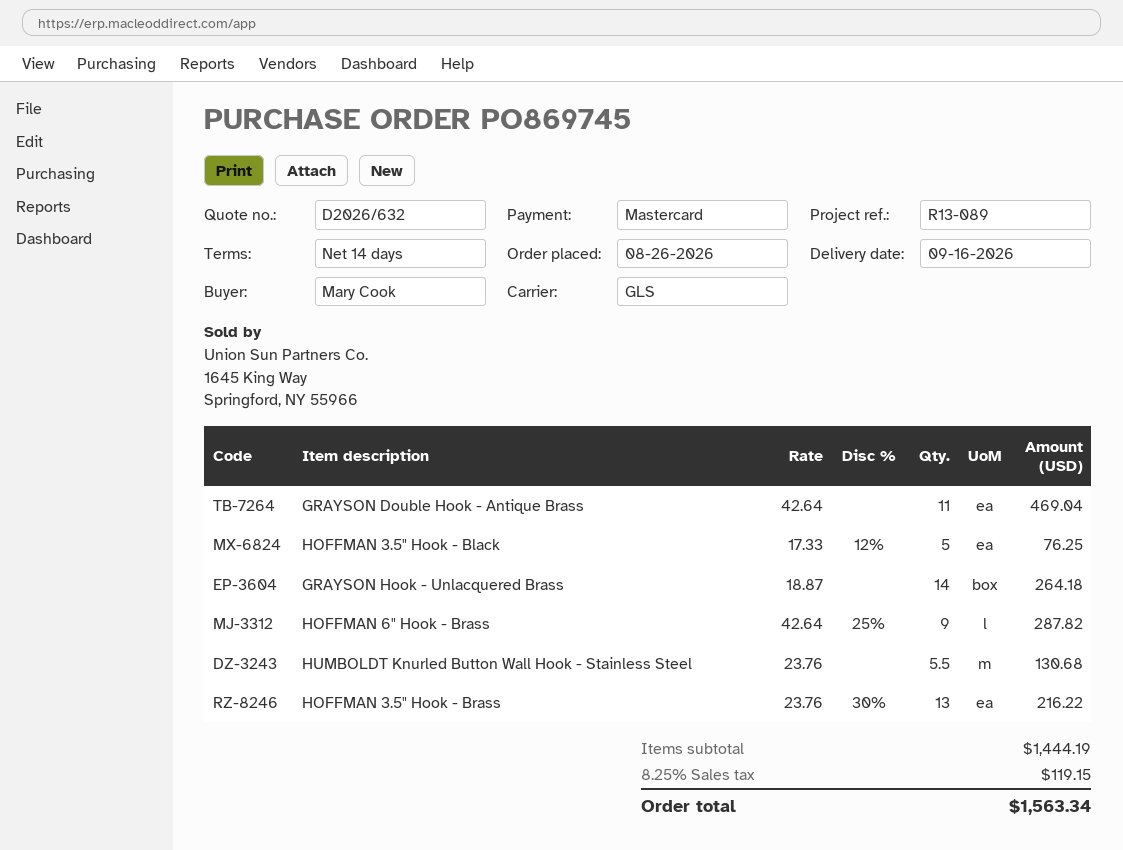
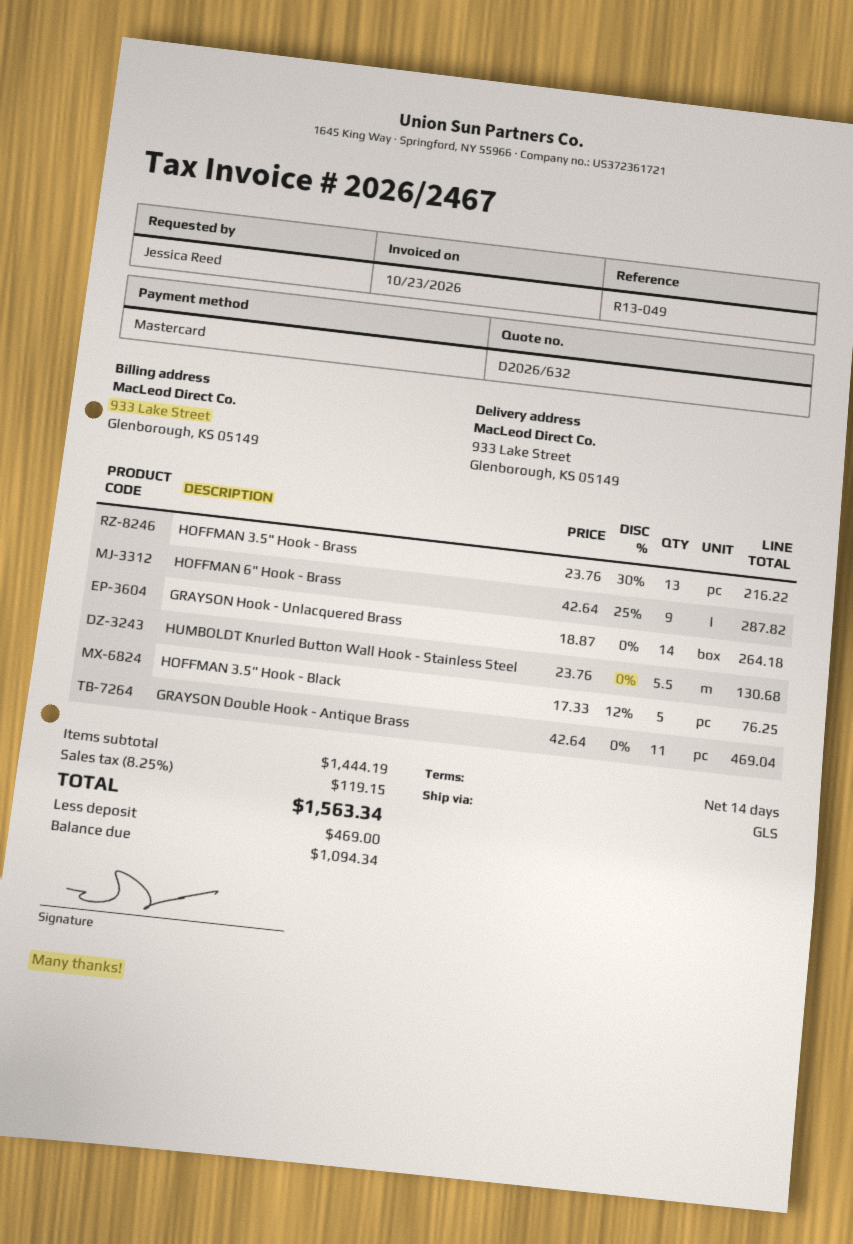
reference: R13-089 -> R13-049
ordered by: Mary Cook -> Jessica Reed

